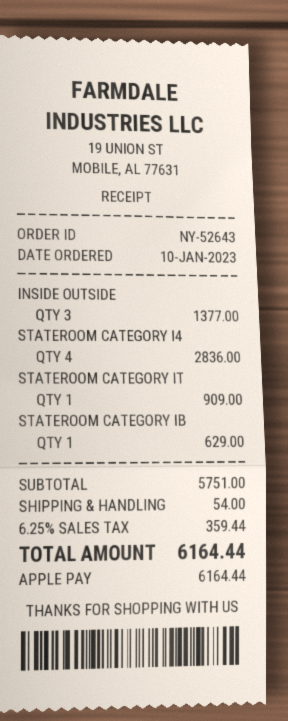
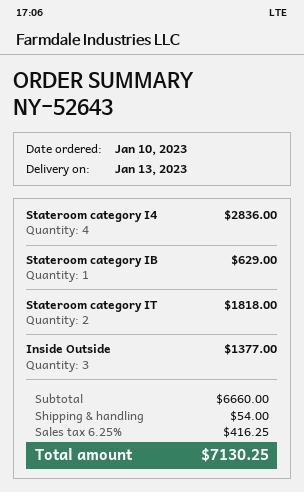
STATEROOM CATEGORY IT: 1 for 909.00 -> 2 for 1818.00
subtotal: 5751.00 -> 6660.00
tax: 6.25% = 359.44 -> 6.25% = 416.25
total: 6164.44 -> 7130.25

